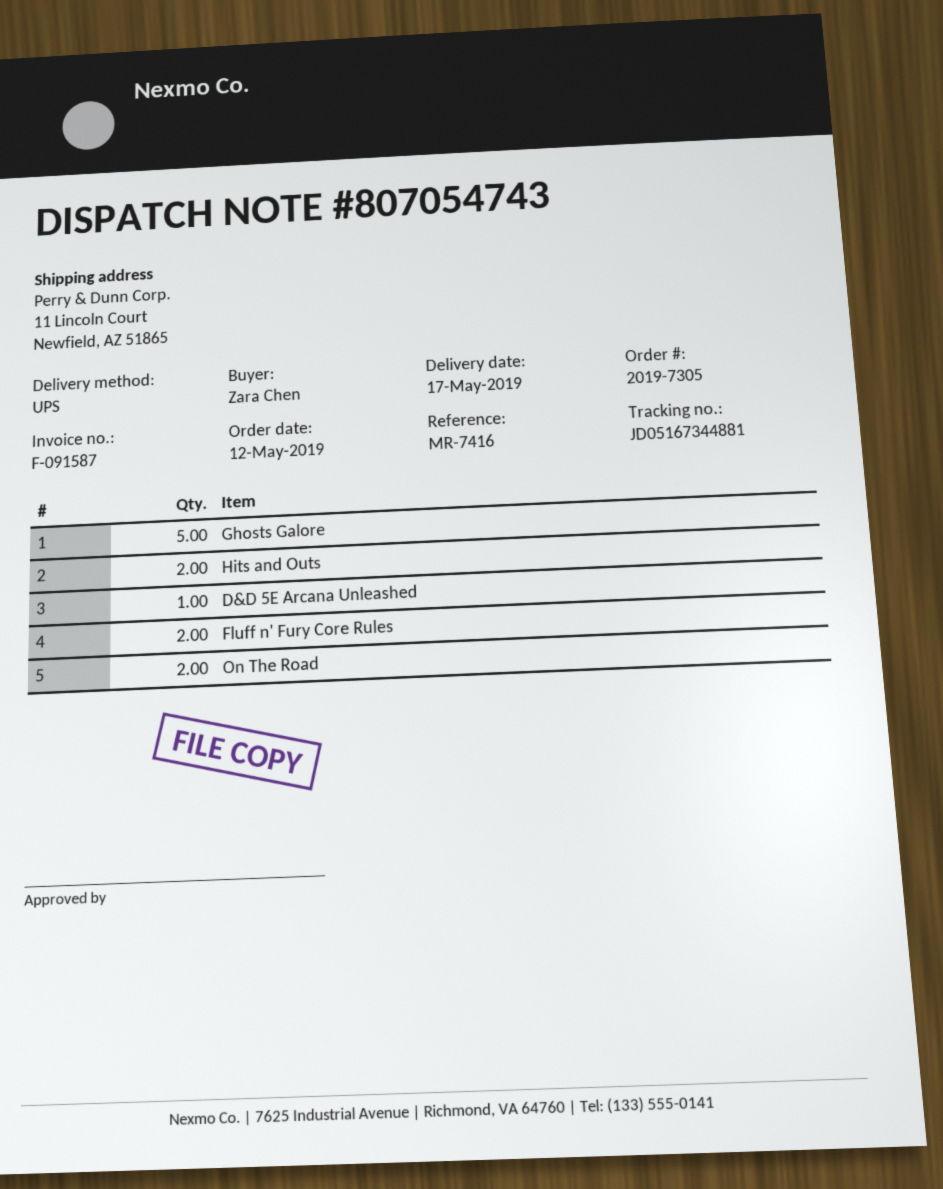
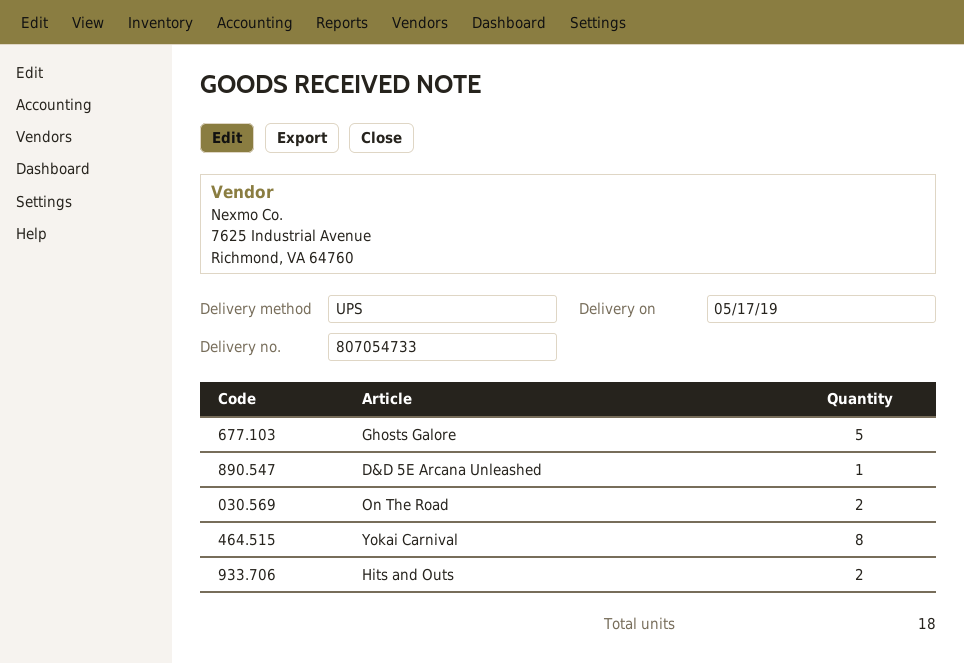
delivery note number: 807054743 -> 807054733
Fluff n' Fury Core Rules: 2 -> none
Yokai Carnival: none -> 8

